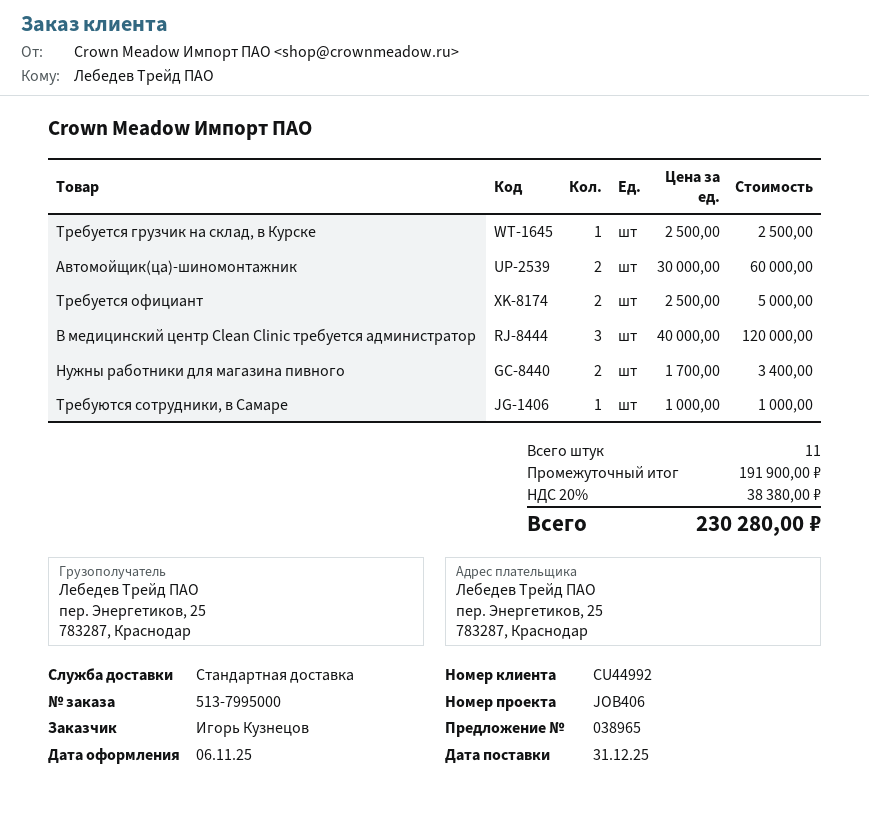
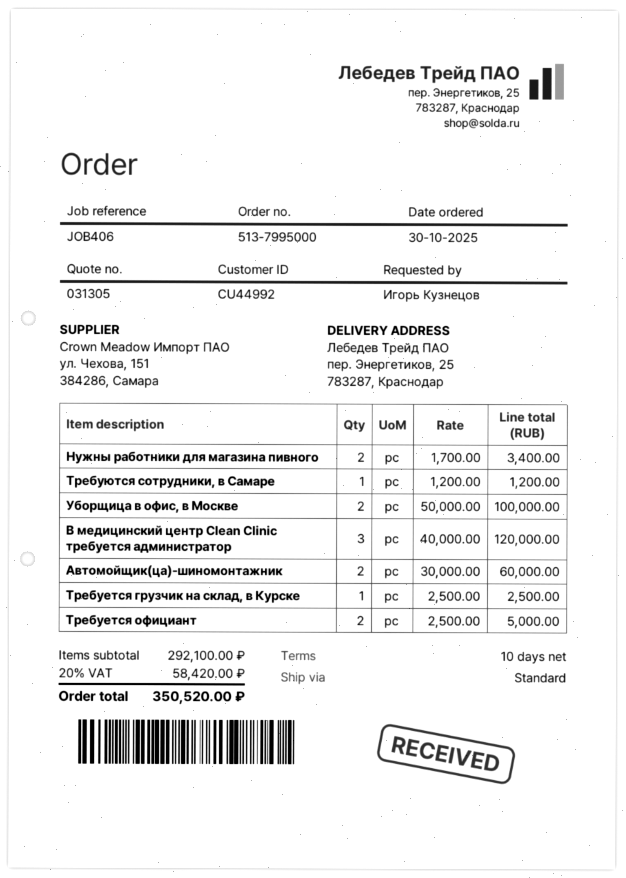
quote number: 038965 -> 031305
order date: 2025-11-06 -> 2025-10-30
Требуются сотрудники, в Самаре: 1 x 1000.00 = 1000.00 -> 1 x 1200.00 = 1200.00
Уборщица в офис, в Москве: none -> 2 x 50000.00 = 100000.00
subtotal: 191900.00 -> 292100.00
tax: 20% = 38380.00 -> 20% = 58420.00
total: 230280.00 -> 350520.00

